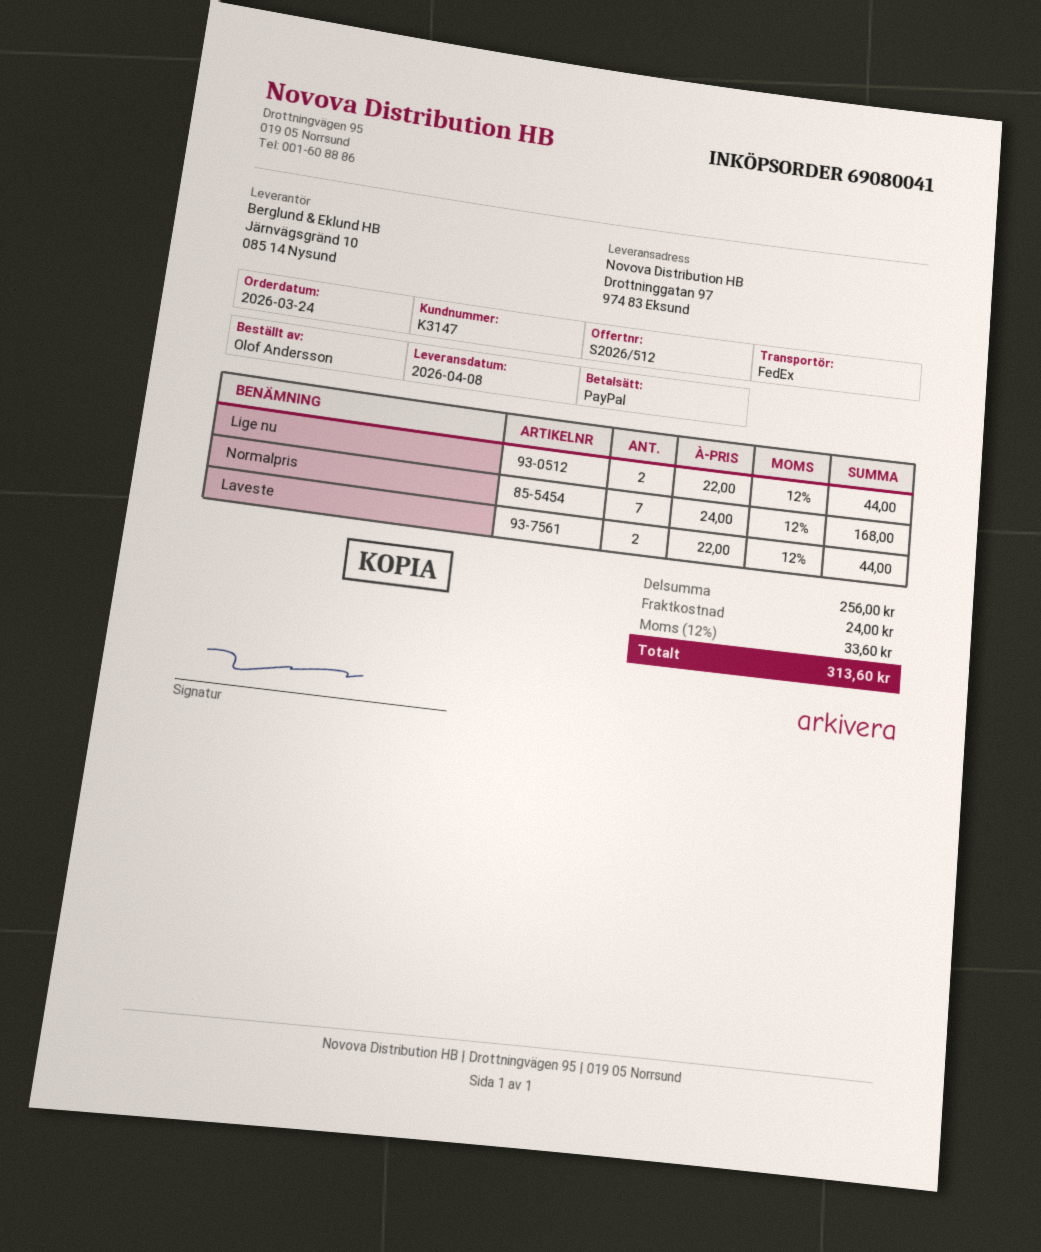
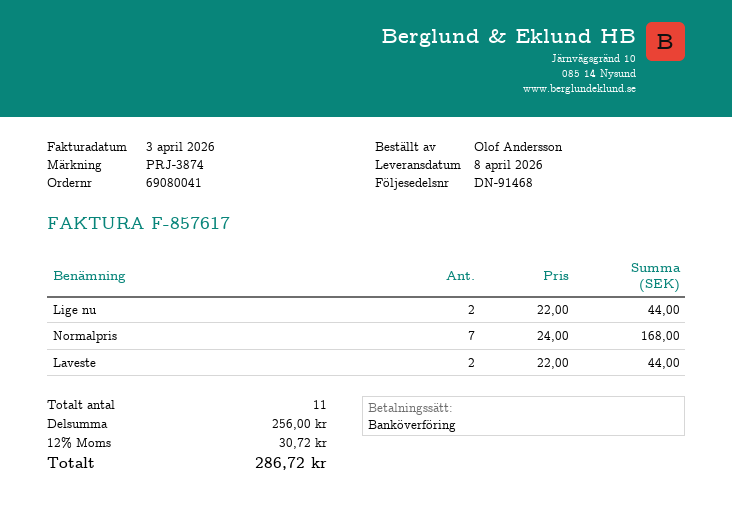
payment method: PayPal -> bank transfer
shipping: 24.00 -> none
tax: 12% = 33.60 -> 12% = 30.72
total: 313.60 -> 286.72

